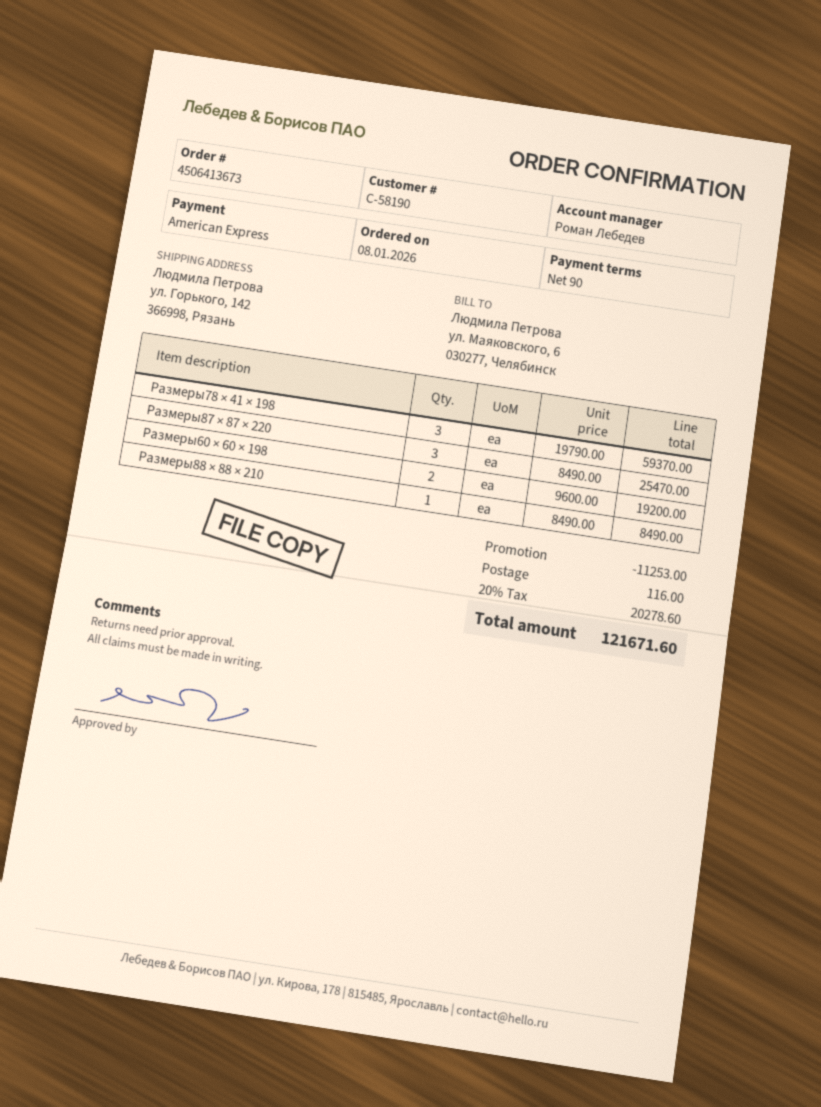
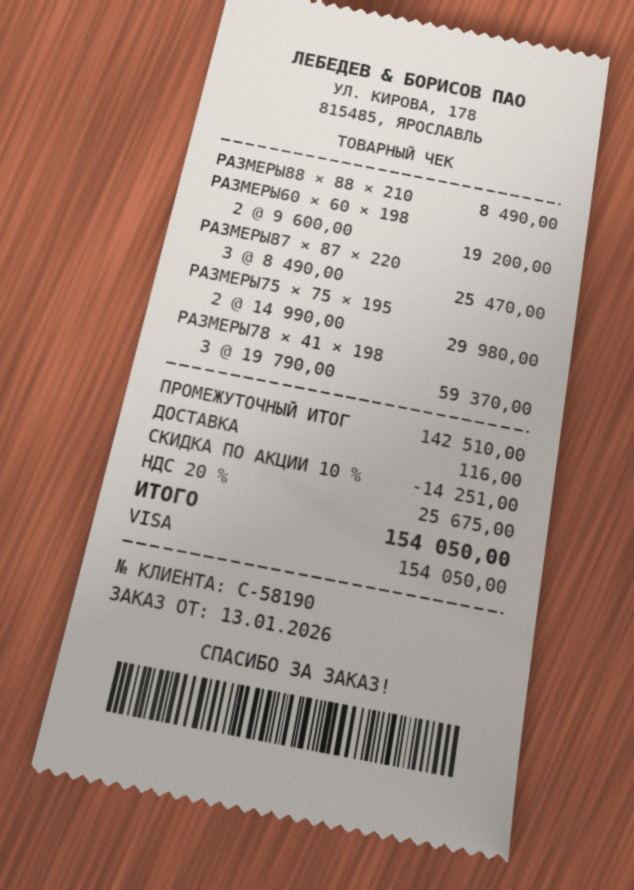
order date: 2026-01-08 -> 2026-01-13
payment method: American Express -> Visa
РАЗМЕРЫ75 × 75 × 195: none -> 2 x 14990.00 = 29980.00
discount: 11253.00 -> 14251.00
tax: 20% = 20278.60 -> 20% = 25675.00
total: 121671.60 -> 154050.00

